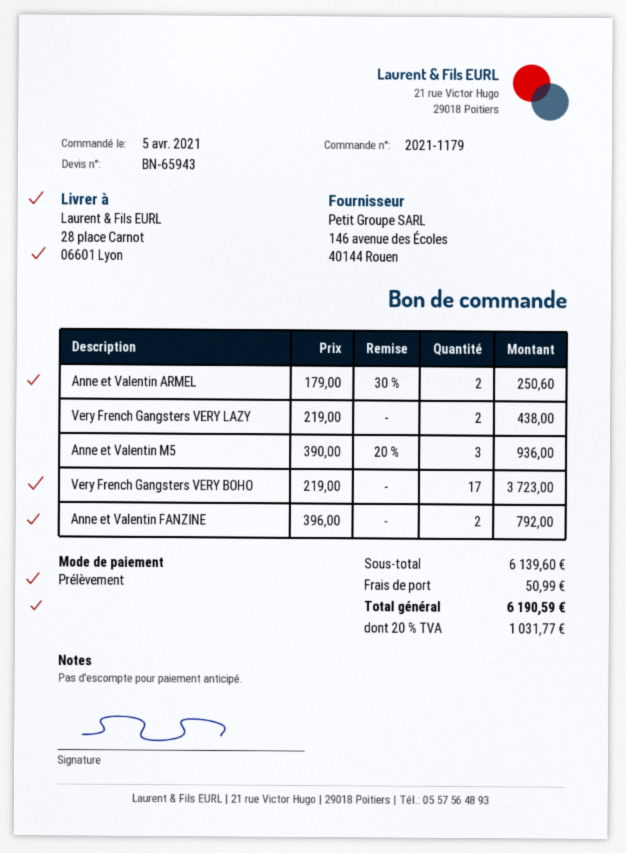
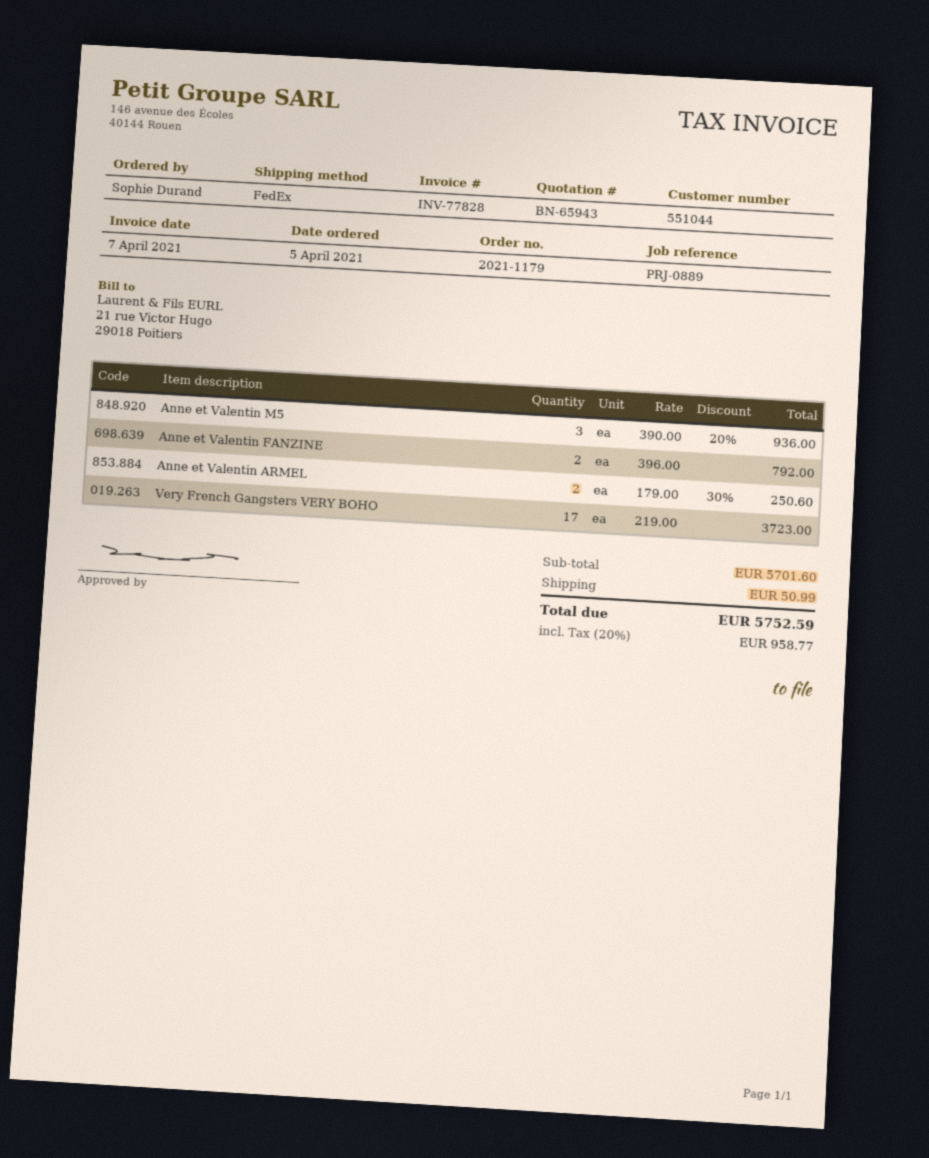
Very French Gangsters VERY LAZY: 2 x 219.00 = 438.00 -> none
subtotal: 6139.60 -> 5701.60
tax: 20% = 1031.77 -> 20% = 958.77
total: 6190.59 -> 5752.59

